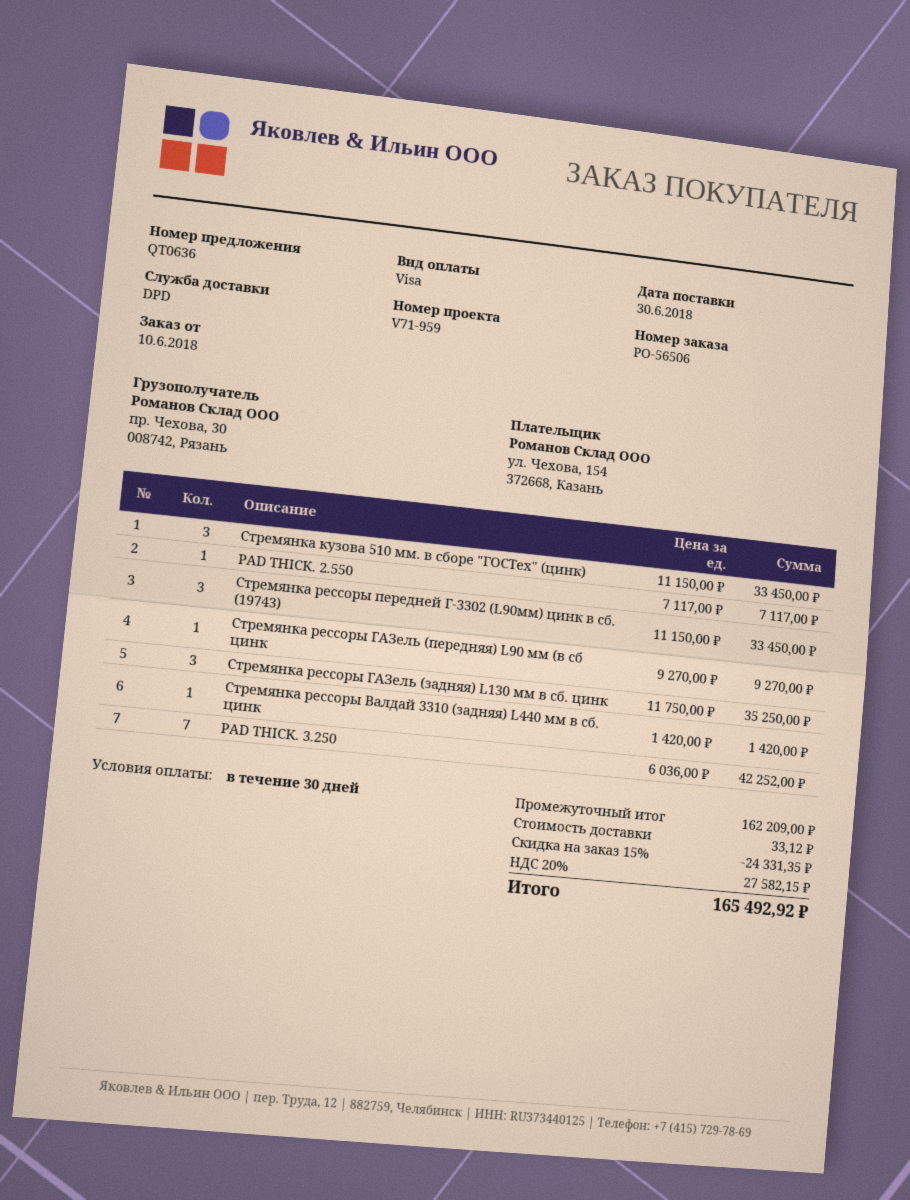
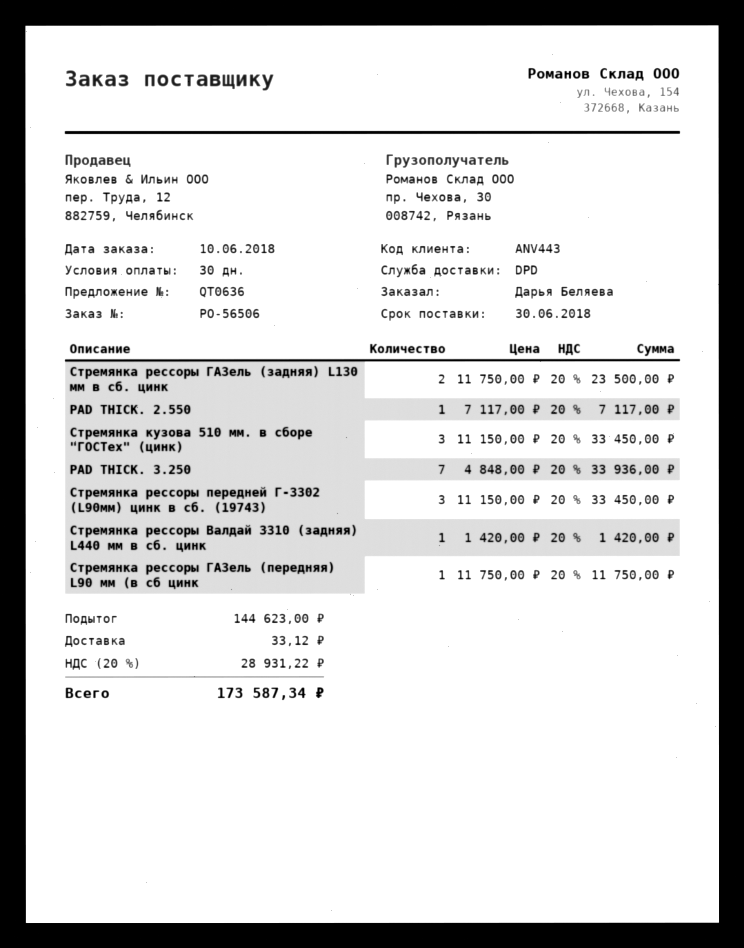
Стремянка рессоры ГАЗель (передняя) L90 мм (в сб цинк: 1 x 9270.00 = 9270.00 -> 1 x 11750.00 = 11750.00
Стремянка рессоры ГАЗель (задняя) L130 мм в сб. цинк: 3 x 11750.00 = 35250.00 -> 2 x 11750.00 = 23500.00
PAD THICK. 3.250: 7 x 6036.00 = 42252.00 -> 7 x 4848.00 = 33936.00
subtotal: 162209.00 -> 144623.00
discount: 15% = 24331.35 -> none
tax: 20% = 27582.15 -> 20% = 28931.22
total: 165492.92 -> 173587.34

